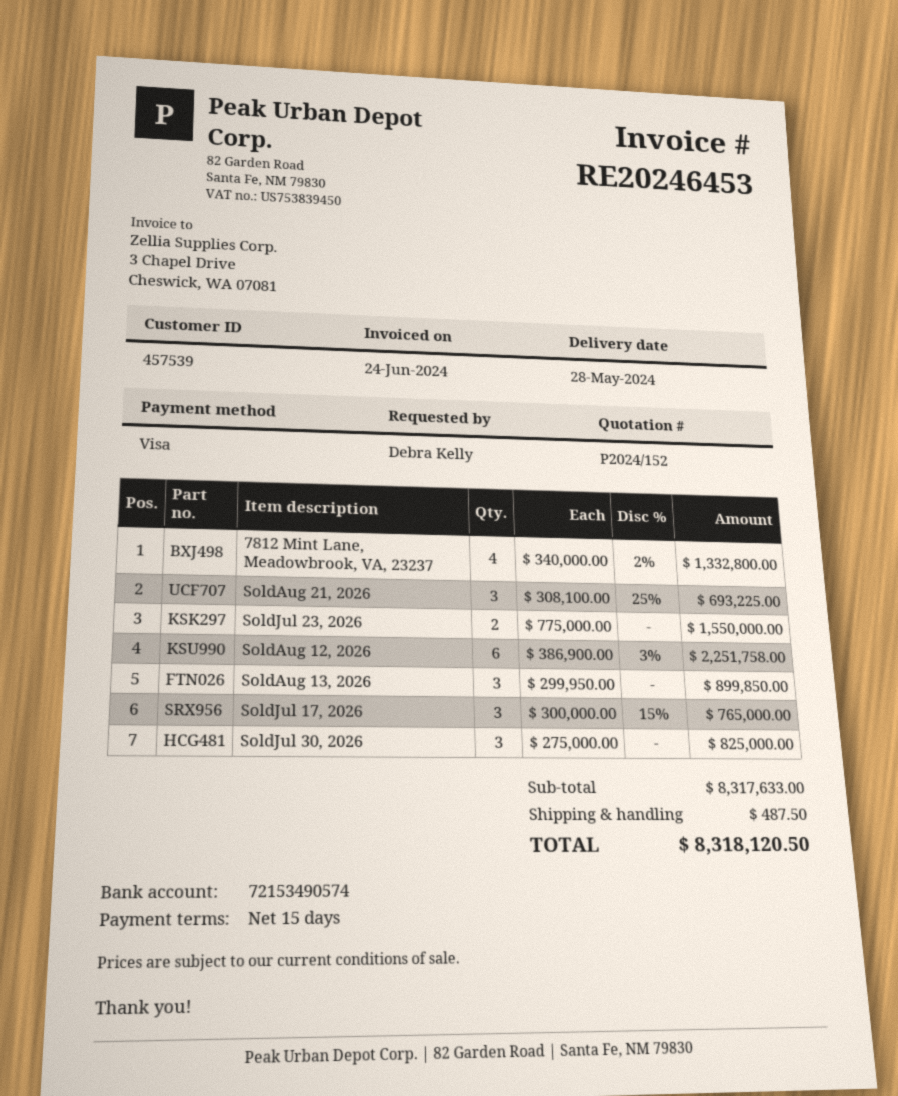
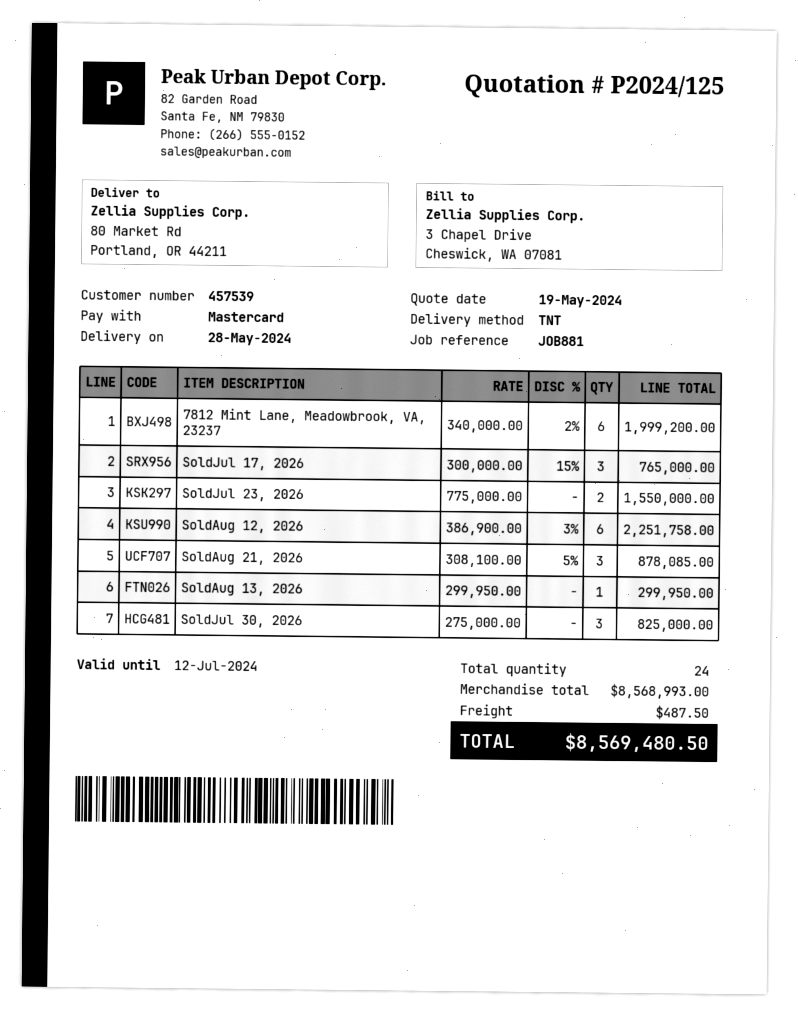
quote number: P2024/152 -> P2024/125
payment method: Visa -> Mastercard
7812 Mint Lane, Meadowbrook, VA, 23237: 4 x 340000.00 - 2% = 1332800.00 -> 6 x 340000.00 - 2% = 1999200.00
SoldAug 21, 2026: 3 x 308100.00 - 25% = 693225.00 -> 3 x 308100.00 - 5% = 878085.00
SoldAug 13, 2026: 3 x 299950.00 = 899850.00 -> 1 x 299950.00 = 299950.00
subtotal: 8317633.00 -> 8568993.00
total: 8318120.50 -> 8569480.50

